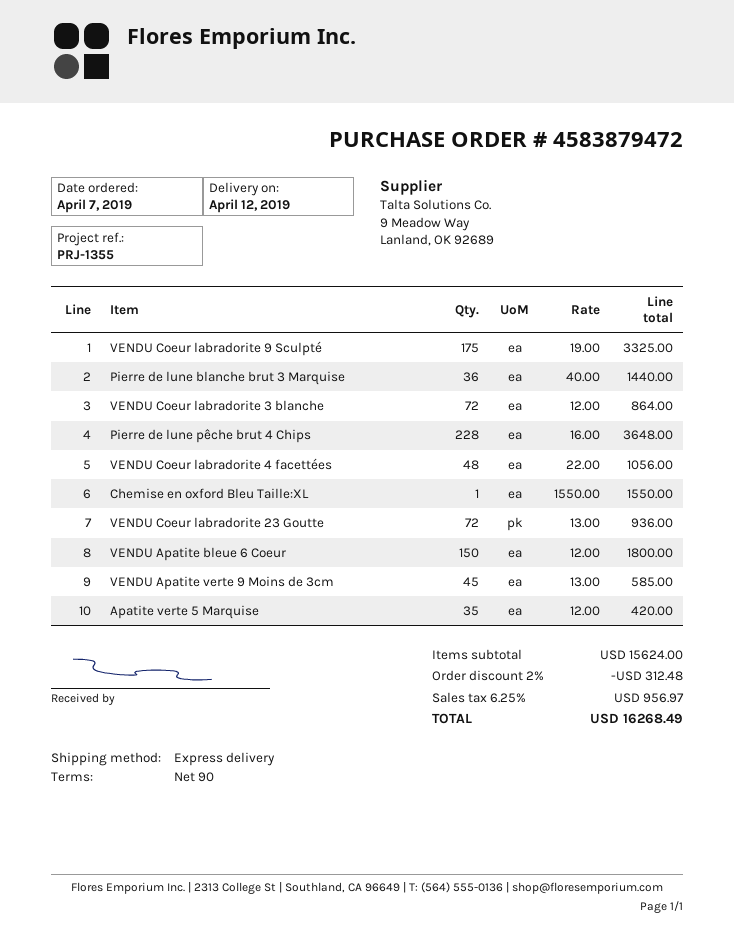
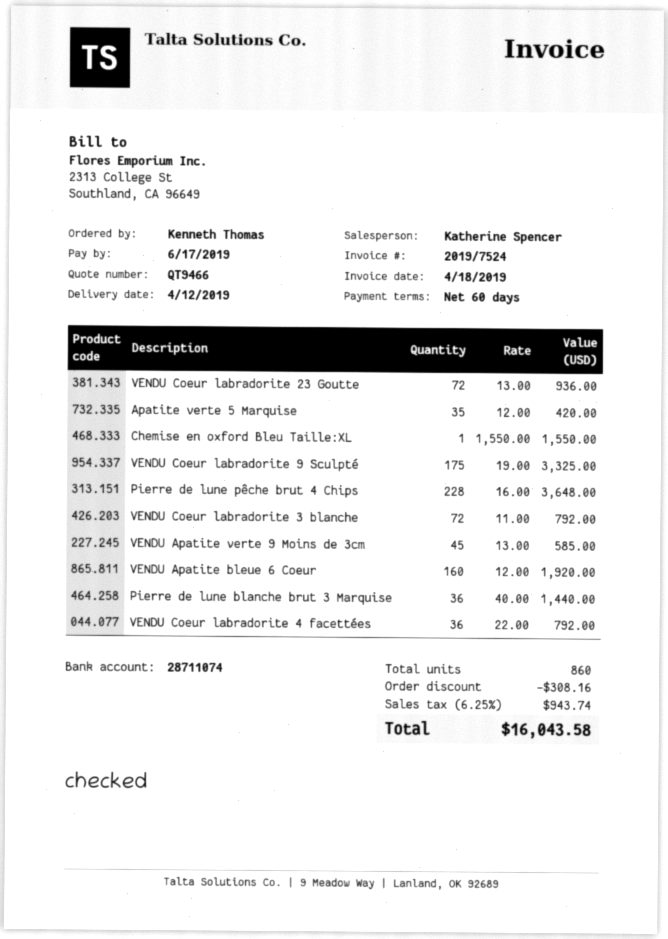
payment terms: 90 days -> 60 days
VENDU Coeur labradorite 3 blanche: 72 x 12.00 = 864.00 -> 72 x 11.00 = 792.00
VENDU Coeur labradorite 4 facettées: 48 x 22.00 = 1056.00 -> 36 x 22.00 = 792.00
VENDU Apatite bleue 6 Coeur: 150 x 12.00 = 1800.00 -> 160 x 12.00 = 1920.00
discount: 312.48 -> 308.16
tax: 6.25% = 956.97 -> 6.25% = 943.74
total: 16268.49 -> 16043.58

